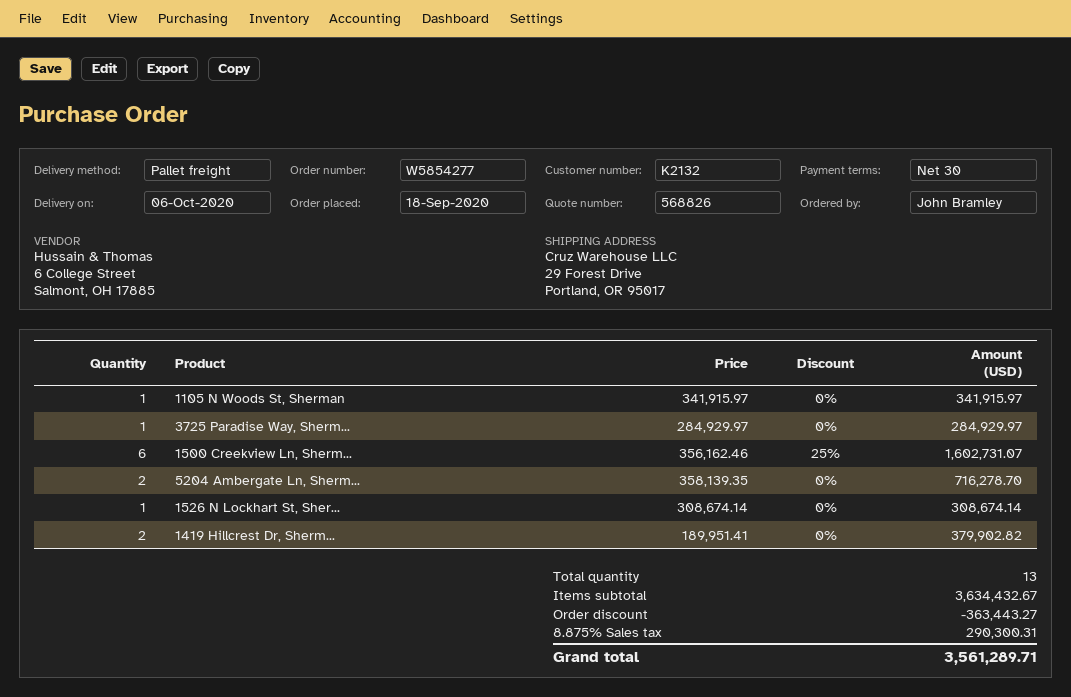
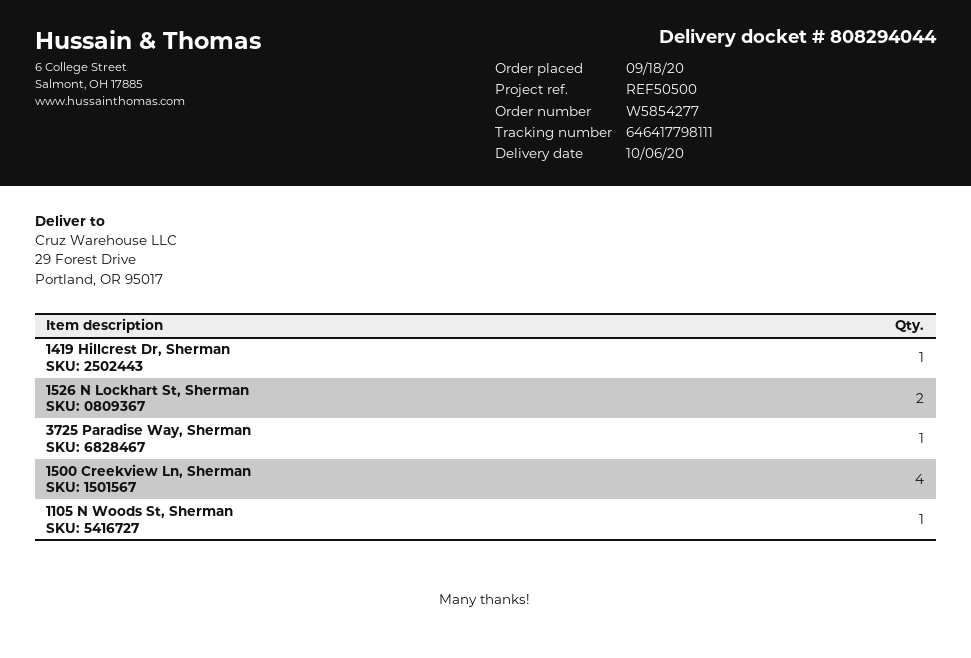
1500 Creekview Ln, Sherm...: 6 -> 4
5204 Ambergate Ln, Sherm...: 2 -> none
1526 N Lockhart St, Sher...: 1 -> 2
1419 Hillcrest Dr, Sherm...: 2 -> 1

